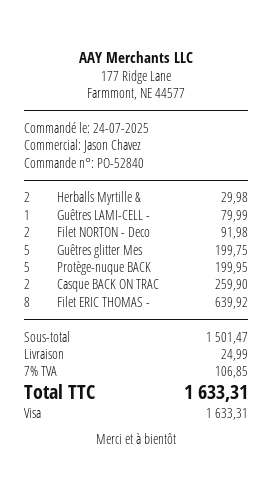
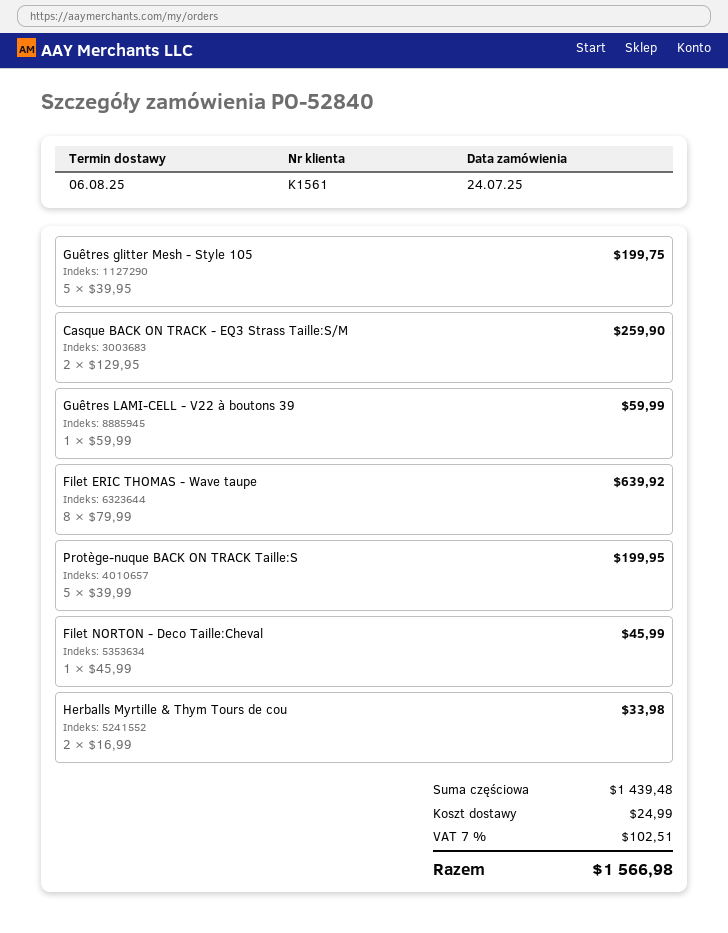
Herballs Myrtille &: 2 for 29.98 -> 2 for 33.98
Guêtres LAMI-CELL -: 1 for 79.99 -> 1 for 59.99
Filet NORTON - Deco: 2 for 91.98 -> 1 for 45.99
subtotal: 1501.47 -> 1439.48
tax: 7% = 106.85 -> 7% = 102.51
total: 1633.31 -> 1566.98

